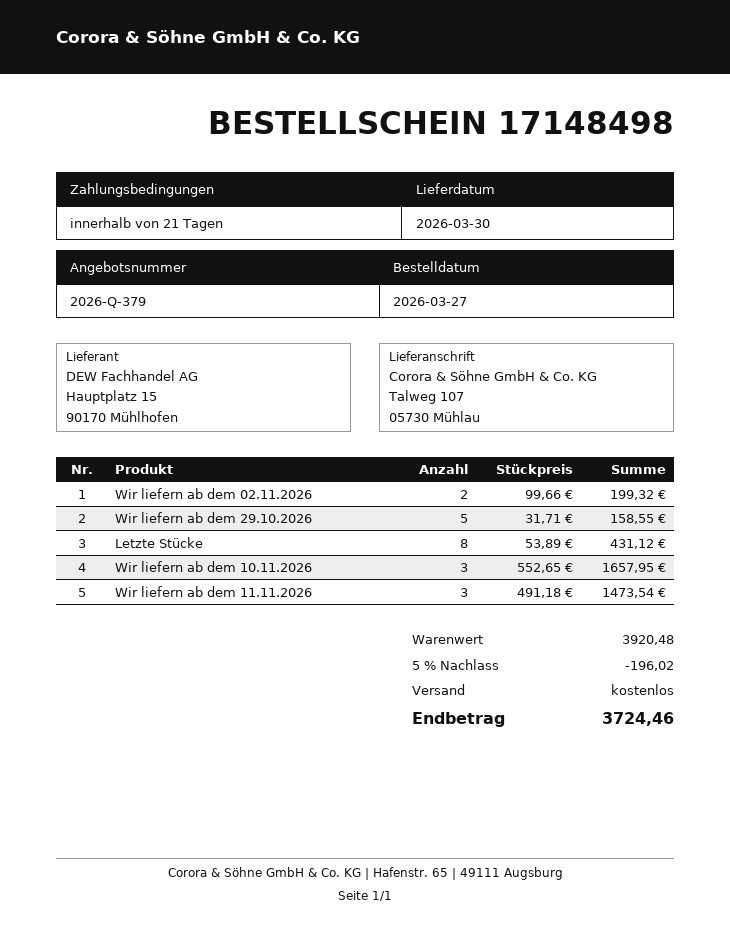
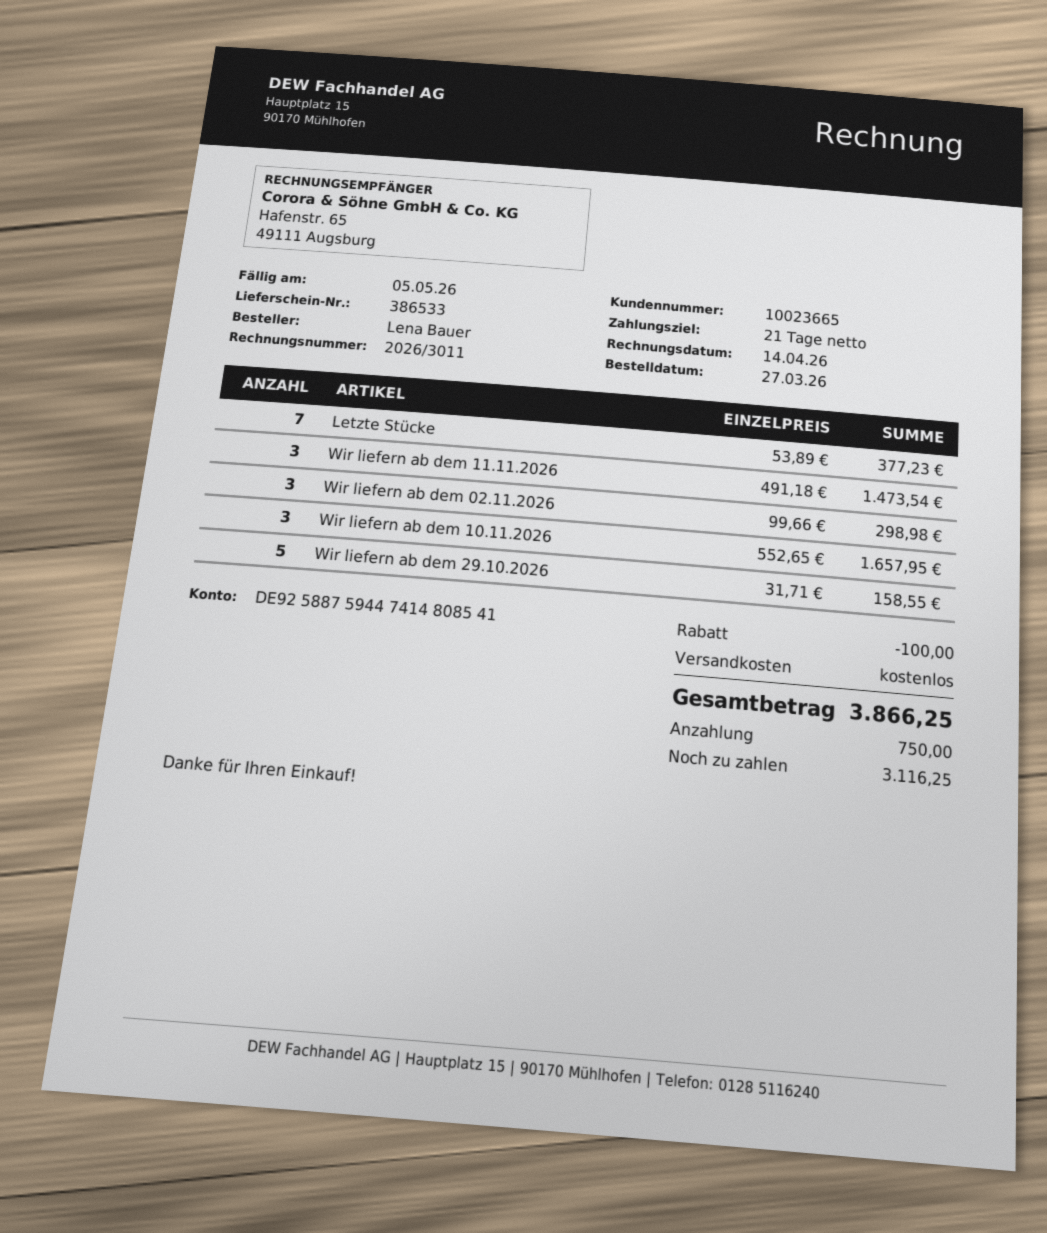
Wir liefern ab dem 02.11.2026: 2 x 99.66 = 199.32 -> 3 x 99.66 = 298.98
Letzte Stücke: 8 x 53.89 = 431.12 -> 7 x 53.89 = 377.23
discount: 196.02 -> 100.00
total: 3724.46 -> 3866.25

